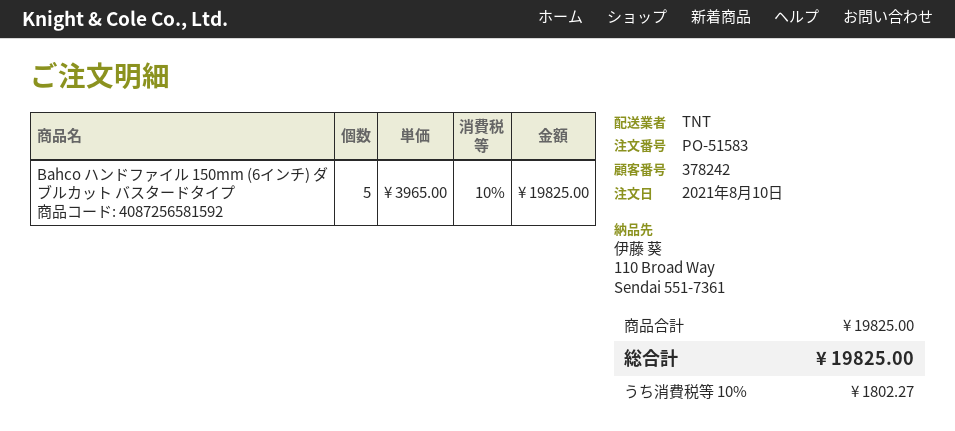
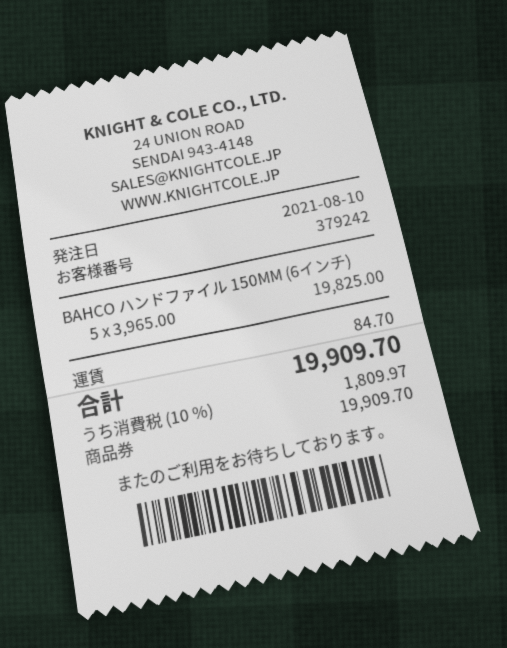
customer number: 378242 -> 379242
shipping: none -> 84.70
tax: 10% = 1802.27 -> 10% = 1809.97
total: 19825.00 -> 19909.70

